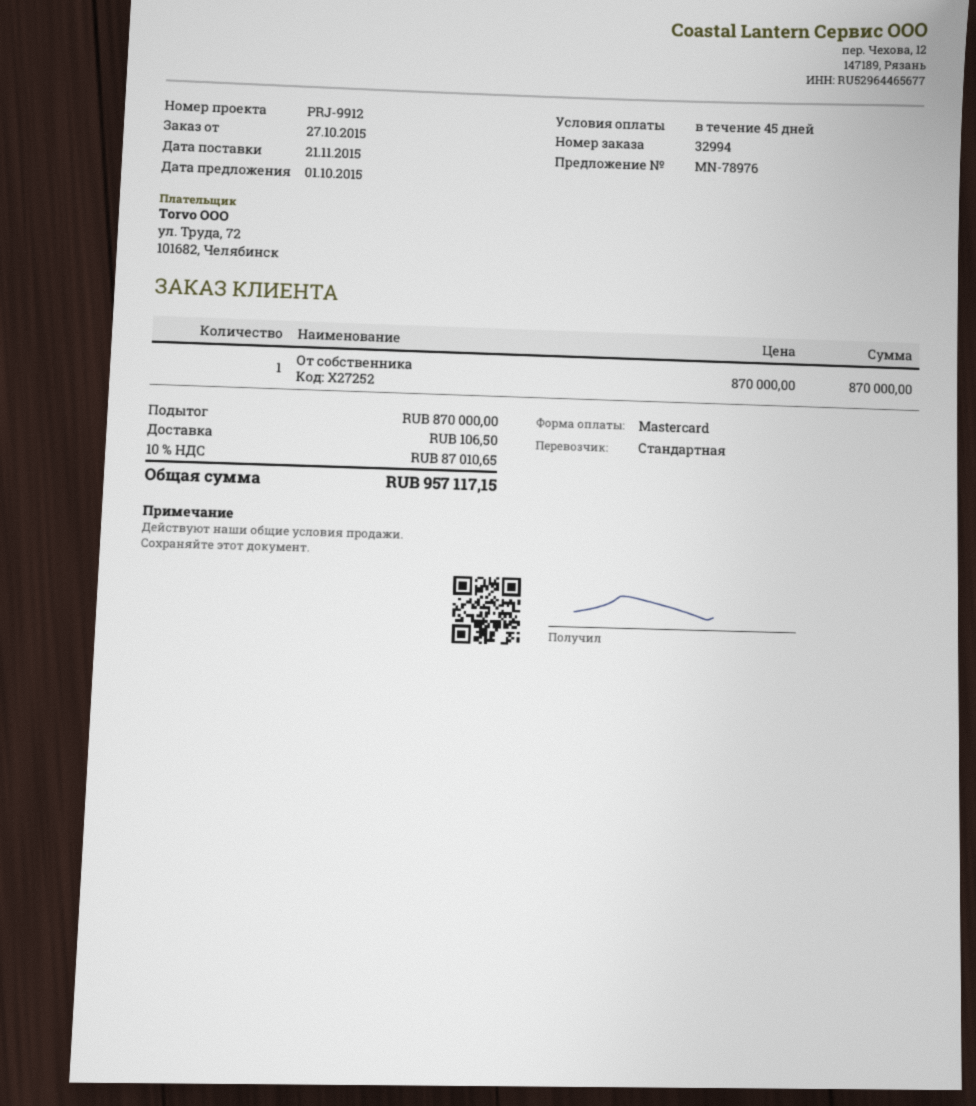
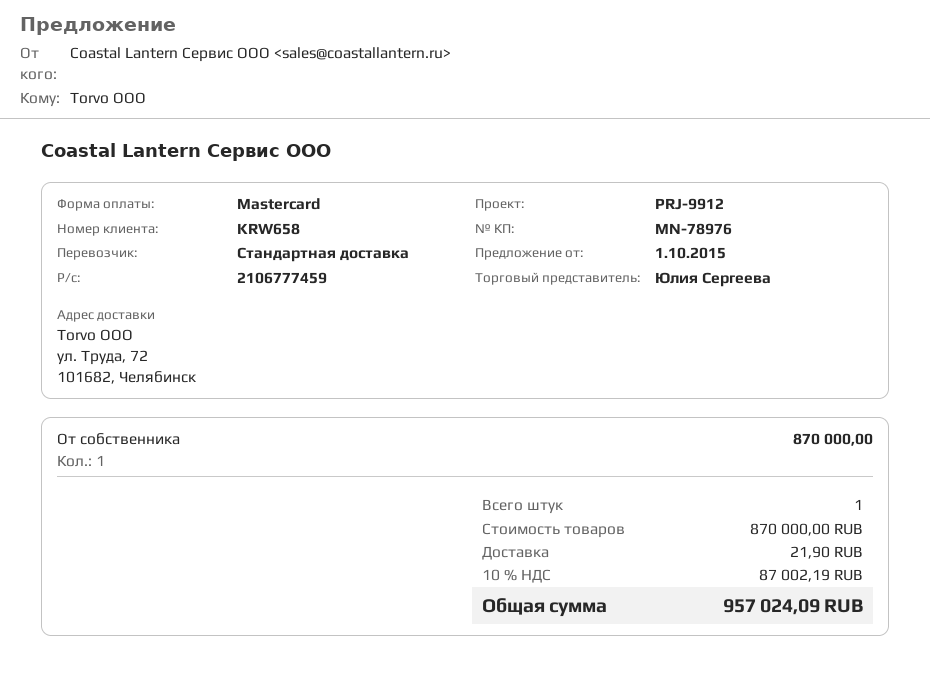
shipping: 106.50 -> 21.90
tax: 10% = 87010.65 -> 10% = 87002.19
total: 957117.15 -> 957024.09

